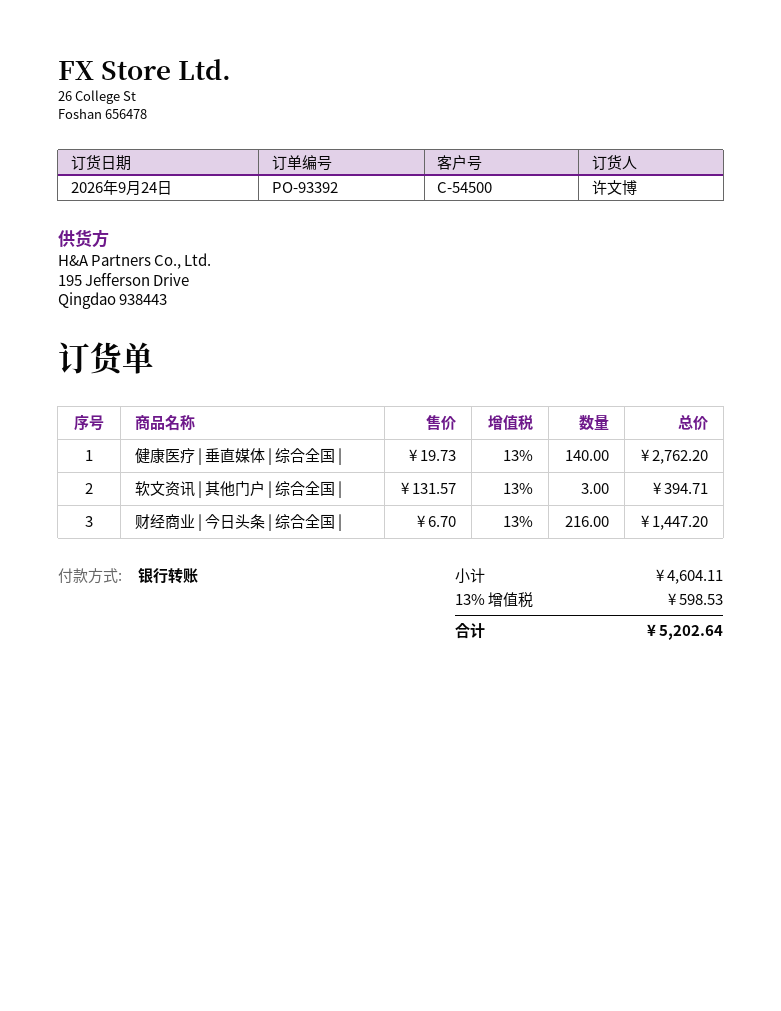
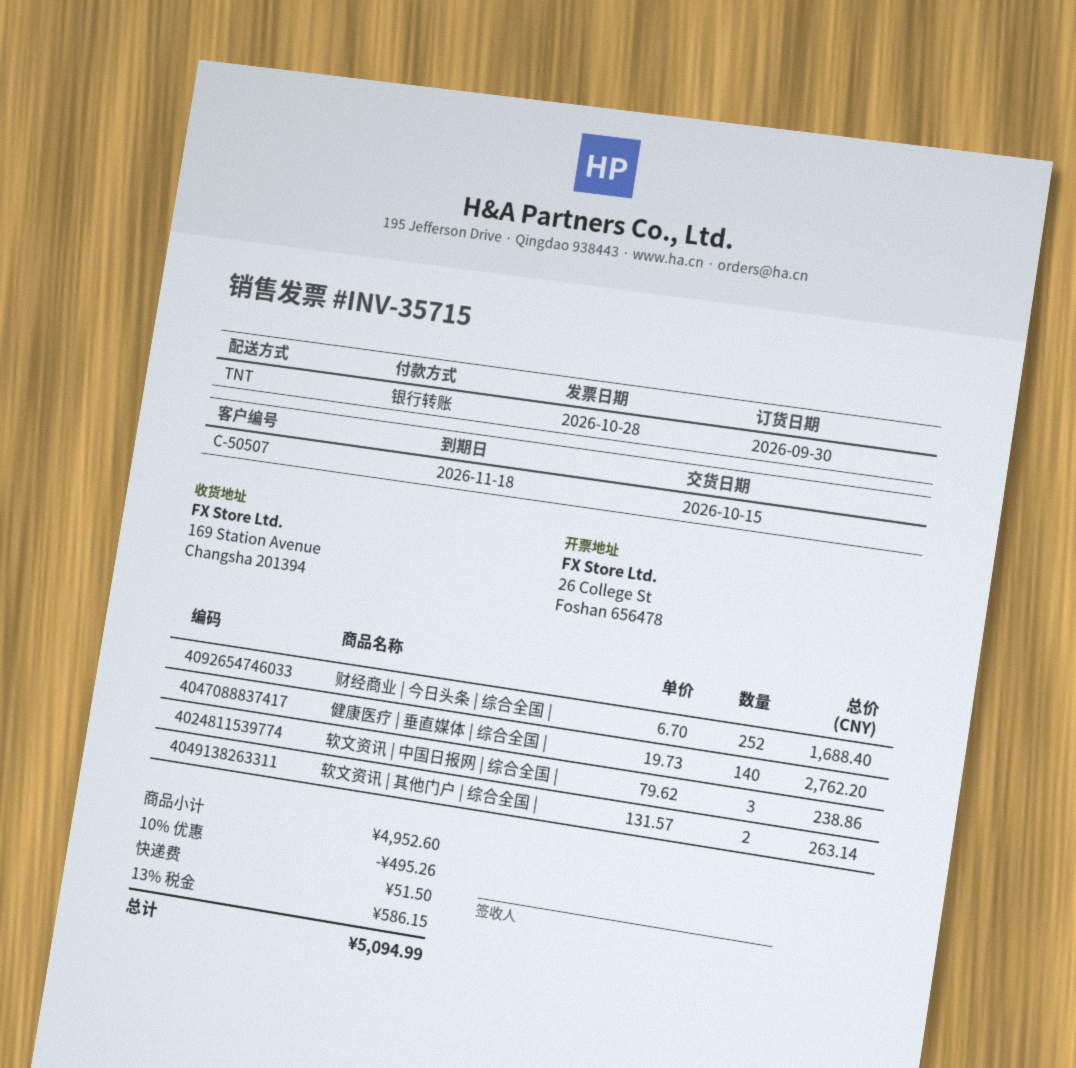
order date: 2026-09-24 -> 2026-09-30
customer number: C-54500 -> C-50507
软文资讯 | 其他门户 | 综合全国 |: 3 x 131.57 = 394.71 -> 2 x 131.57 = 263.14
财经商业 | 今日头条 | 综合全国 |: 216 x 6.70 = 1447.20 -> 252 x 6.70 = 1688.40
软文资讯 | 中国日报网 | 综合全国 |: none -> 3 x 79.62 = 238.86
subtotal: 4604.11 -> 4952.60
discount: none -> 10% = 495.26
shipping: none -> 51.50
tax: 13% = 598.53 -> 13% = 586.15
total: 5202.64 -> 5094.99

